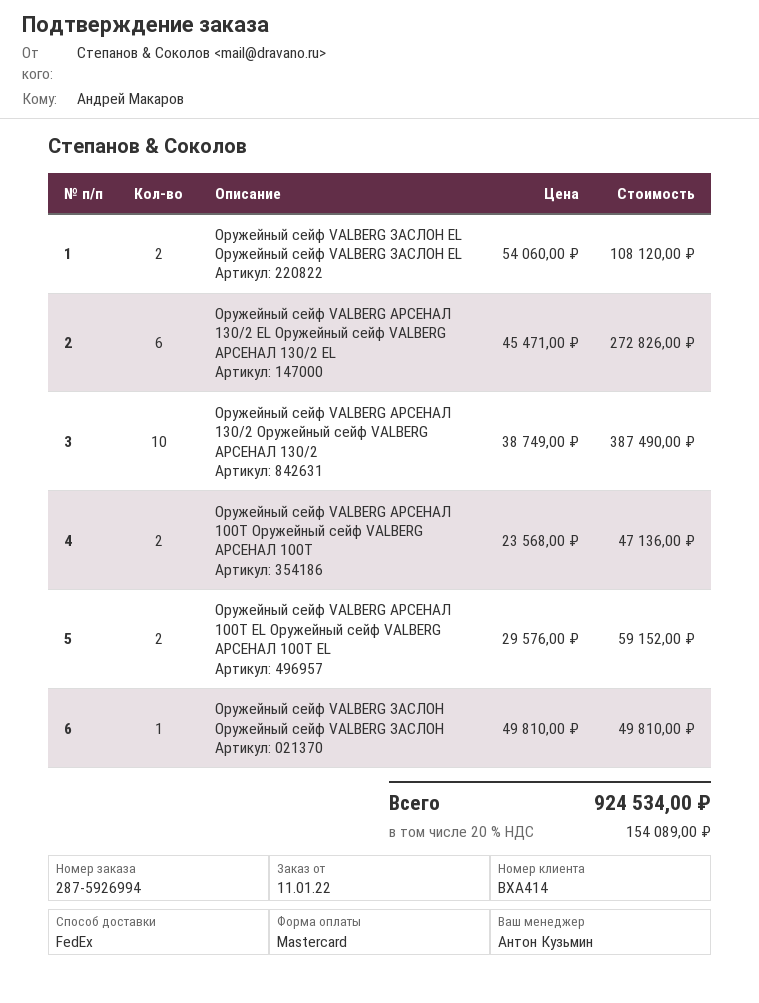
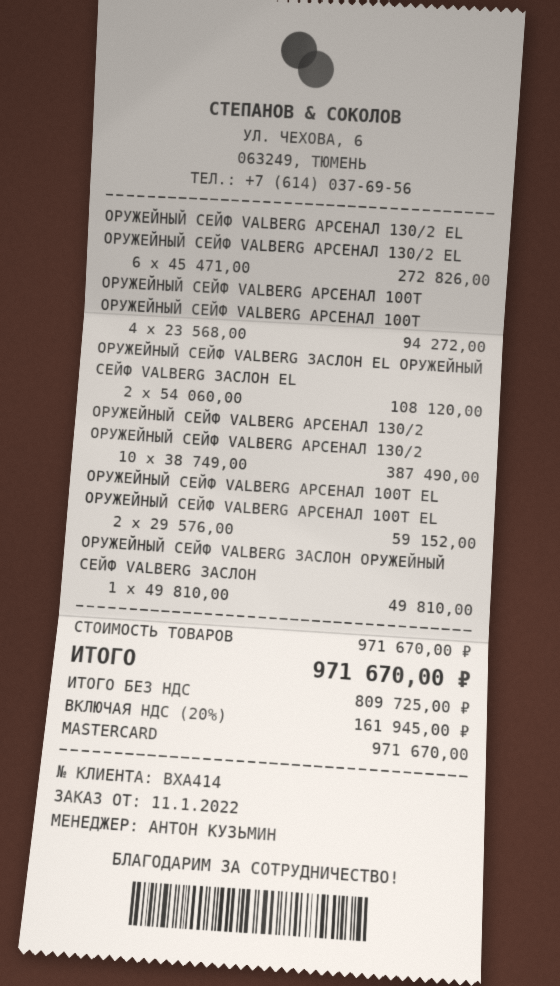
Оружейный сейф VALBERG АРСЕНАЛ 100Т Оружейный сейф VALBERG АРСЕНАЛ 100Т: 2 x 23568.00 = 47136.00 -> 4 x 23568.00 = 94272.00
tax: 20% = 154089.00 -> 20% = 161945.00
total: 924534.00 -> 971670.00

